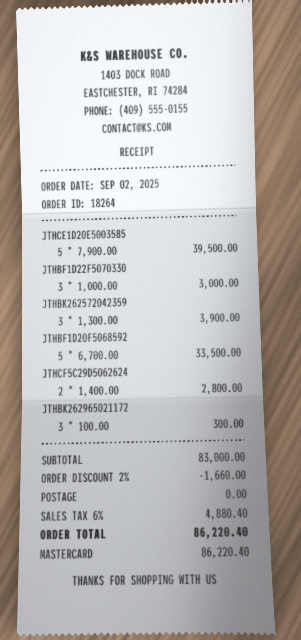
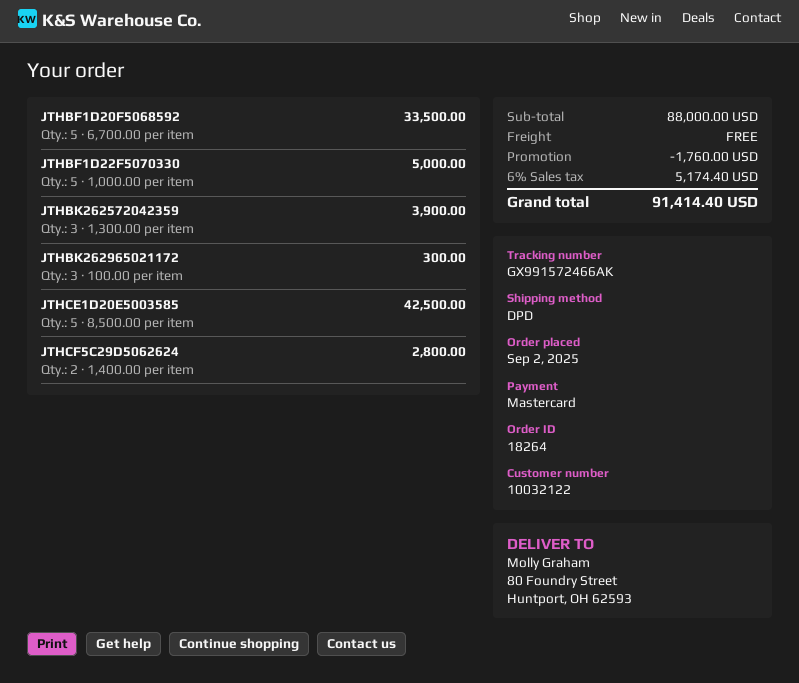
JTHCE1D20E5003585: 5 x 7900.00 = 39500.00 -> 5 x 8500.00 = 42500.00
JTHBF1D22F5070330: 3 x 1000.00 = 3000.00 -> 5 x 1000.00 = 5000.00
subtotal: 83000.00 -> 88000.00
discount: 1660.00 -> 1760.00
tax: 6% = 4880.40 -> 6% = 5174.40
total: 86220.40 -> 91414.40

